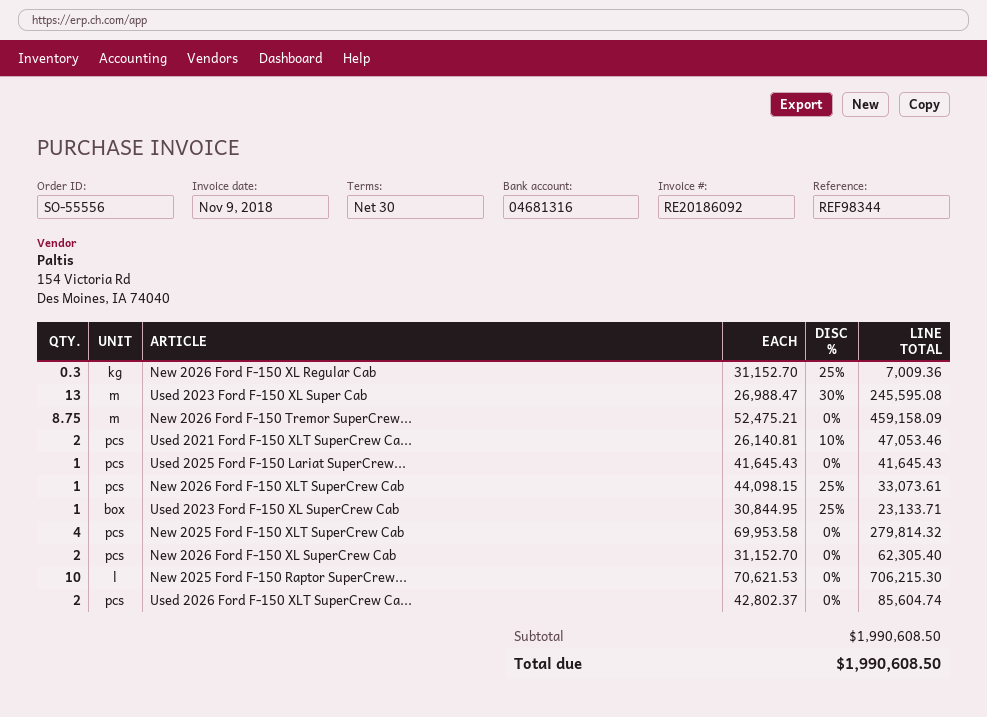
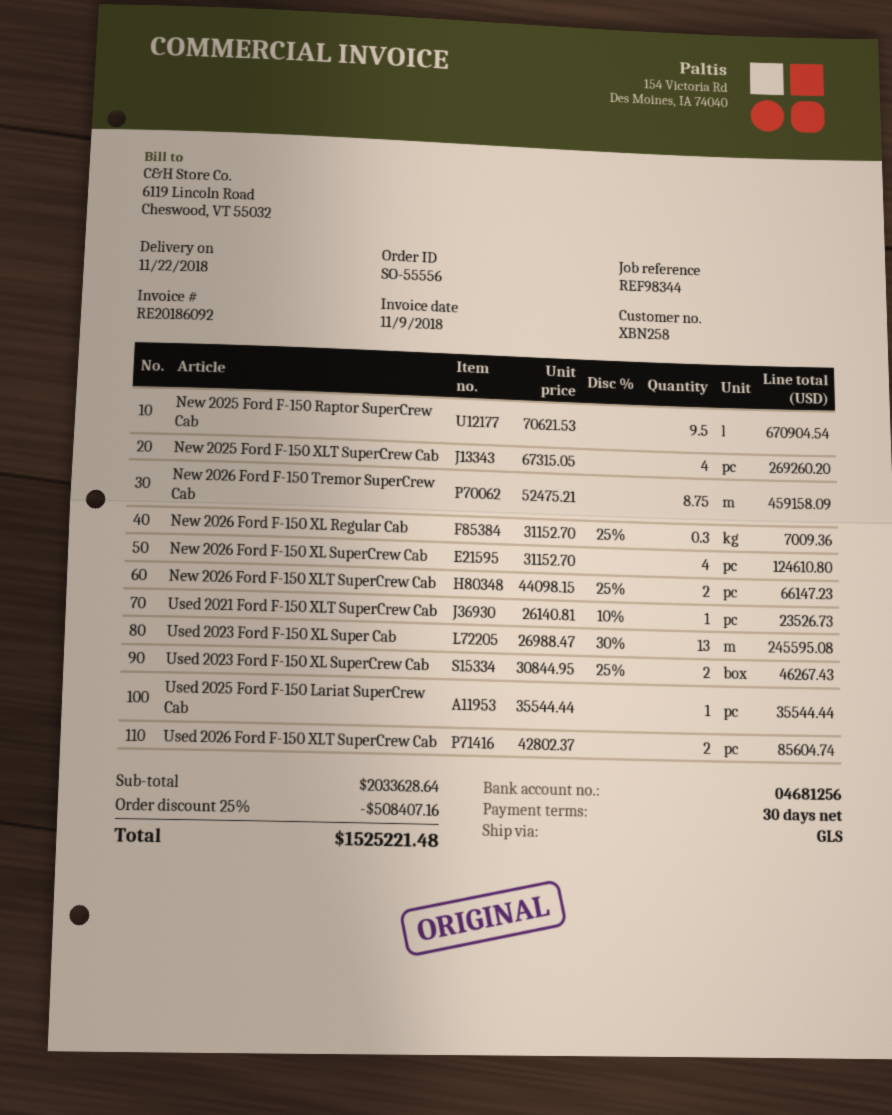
bank account: 04681316 -> 04681256
Used 2021 Ford F-150 XLT SuperCrew Ca...: 2 x 26140.81 - 10% = 47053.46 -> 1 x 26140.81 - 10% = 23526.73
Used 2025 Ford F-150 Lariat SuperCrew...: 1 x 41645.43 = 41645.43 -> 1 x 35544.44 = 35544.44
New 2026 Ford F-150 XLT SuperCrew Cab: 1 x 44098.15 - 25% = 33073.61 -> 2 x 44098.15 - 25% = 66147.23
Used 2023 Ford F-150 XL SuperCrew Cab: 1 x 30844.95 - 25% = 23133.71 -> 2 x 30844.95 - 25% = 46267.43
New 2025 Ford F-150 XLT SuperCrew Cab: 4 x 69953.58 = 279814.32 -> 4 x 67315.05 = 269260.20
New 2026 Ford F-150 XL SuperCrew Cab: 2 x 31152.70 = 62305.40 -> 4 x 31152.70 = 124610.80
New 2025 Ford F-150 Raptor SuperCrew...: 10 x 70621.53 = 706215.30 -> 9.5 x 70621.53 = 670904.54
subtotal: 1990608.50 -> 2033628.64
discount: none -> 25% = 508407.16
total: 1990608.50 -> 1525221.48

